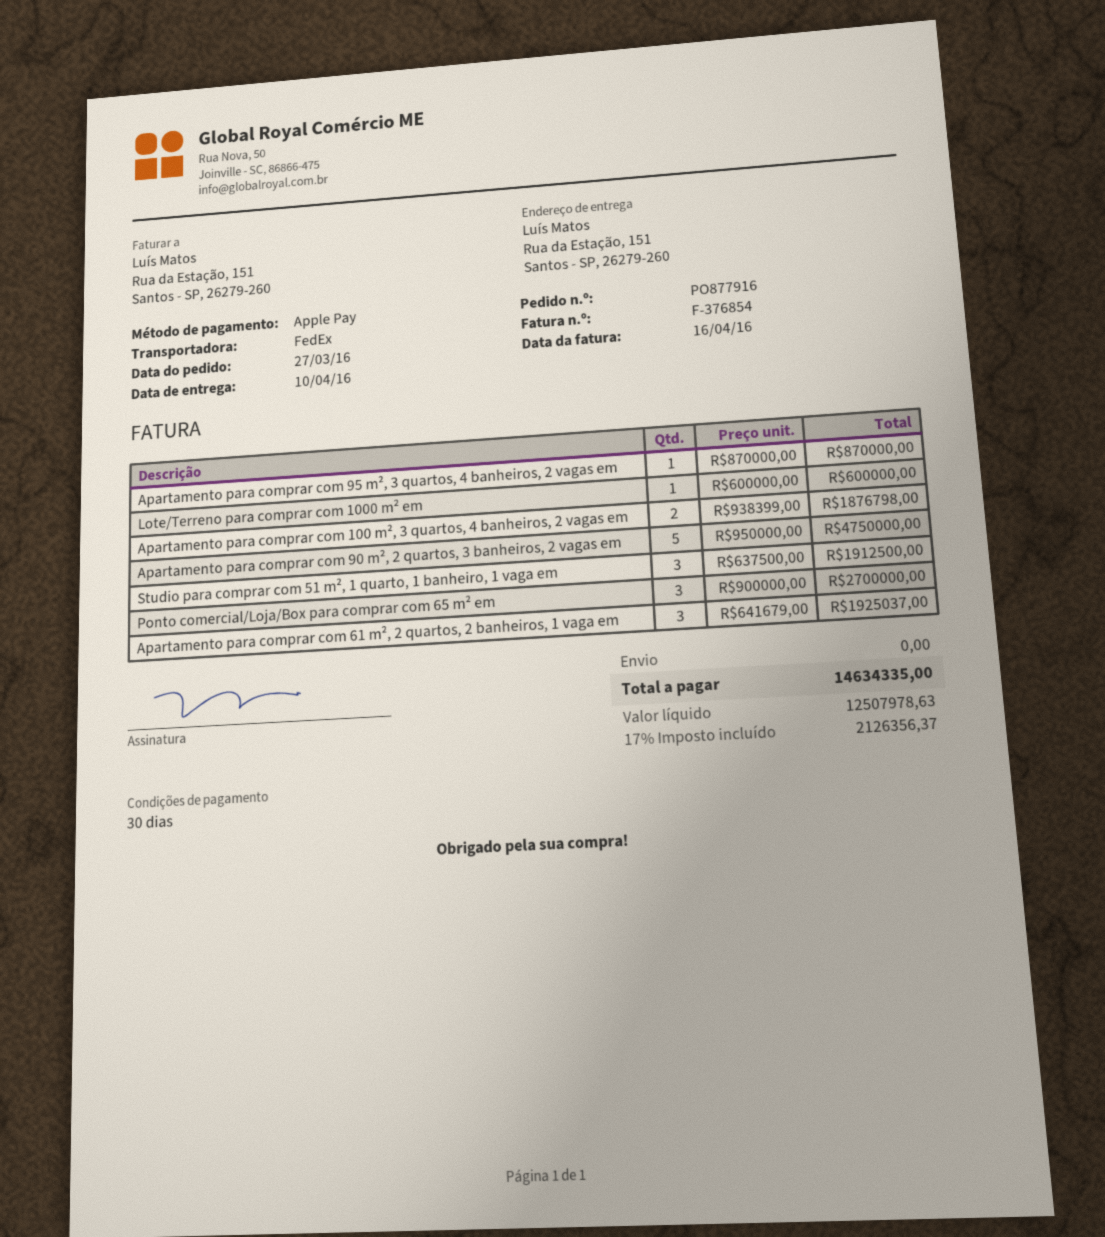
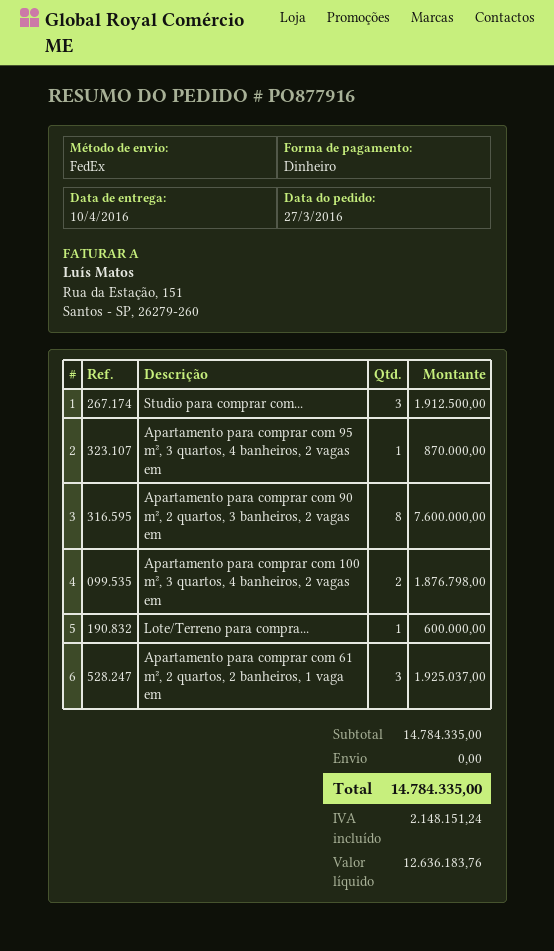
payment method: Apple Pay -> cash
Apartamento para comprar com 90 m², 2 quartos, 3 banheiros, 2 vagas em: 5 for 4750000.00 -> 8 for 7600000.00
Ponto comercial/Loja/Box para comprar com 65 m² em: 3 for 2700000.00 -> none
net: 12507978.63 -> 12636183.76
tax: 2126356.37 -> 2148151.24
total: 14634335.00 -> 14784335.00

